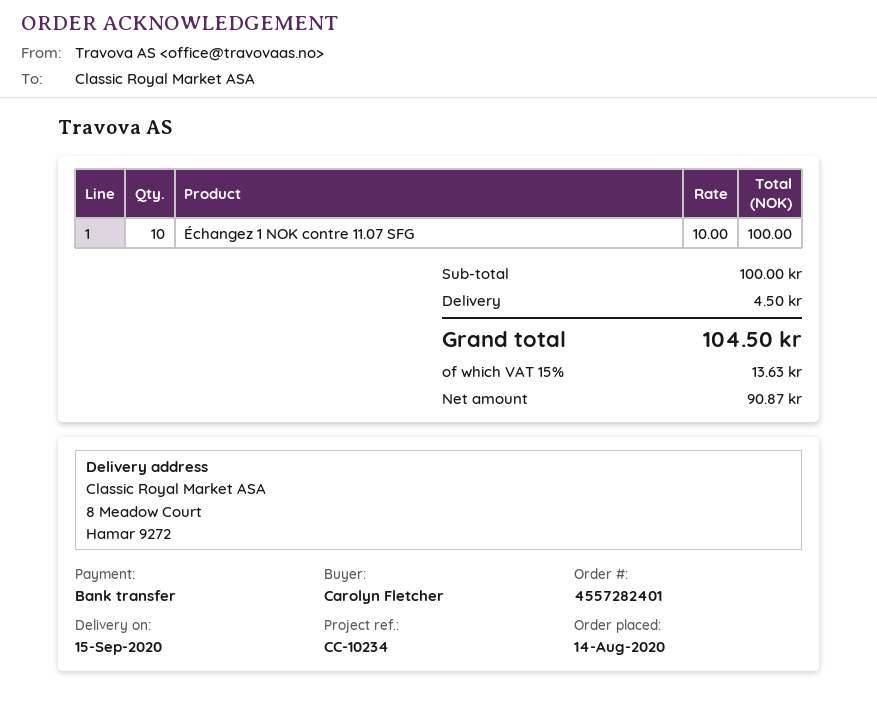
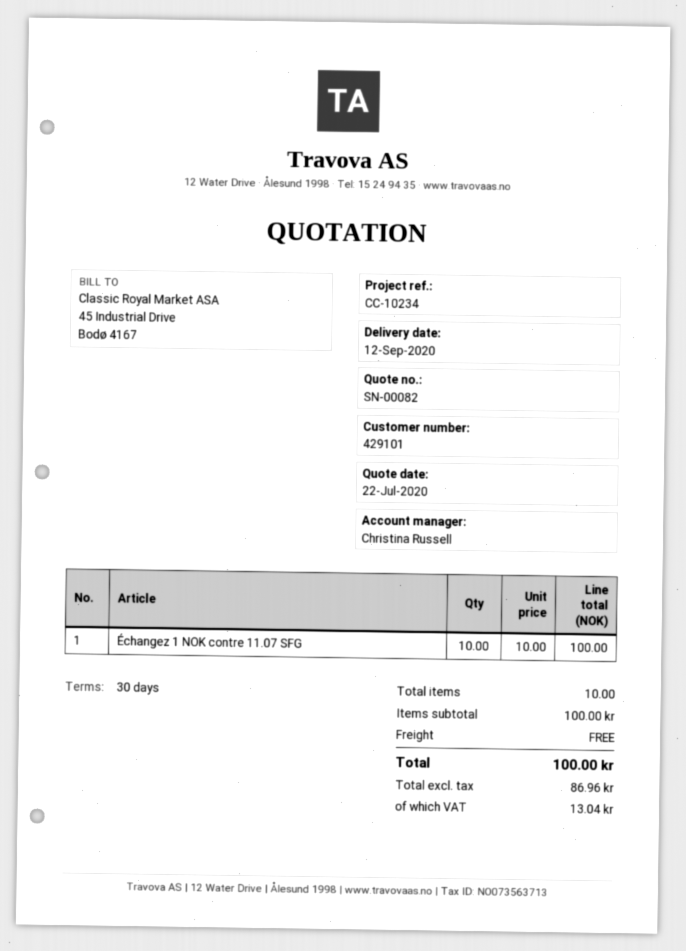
delivery date: 2020-09-15 -> 2020-09-12
shipping: 4.50 -> 0.00
net: 90.87 -> 86.96
tax: 13.63 -> 13.04
total: 104.50 -> 100.00

